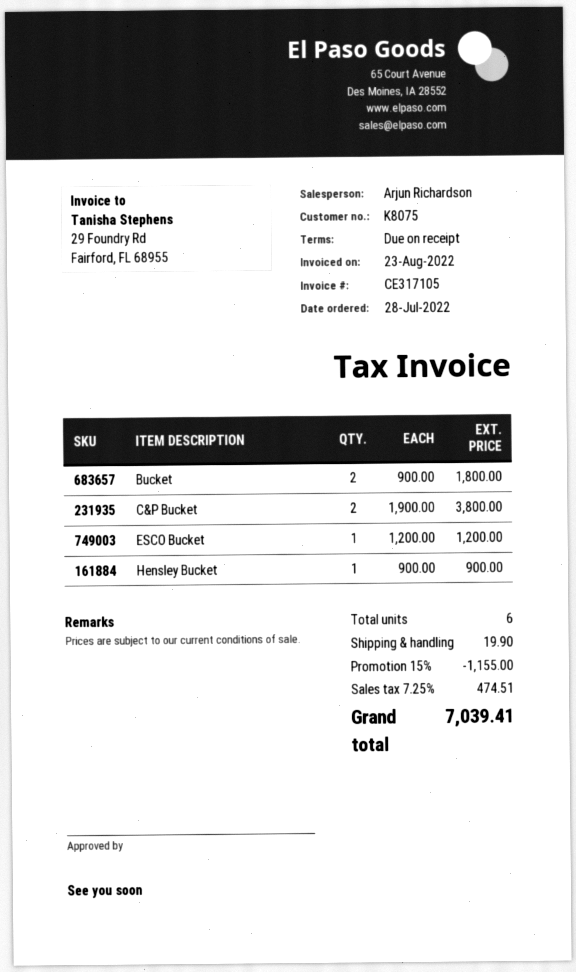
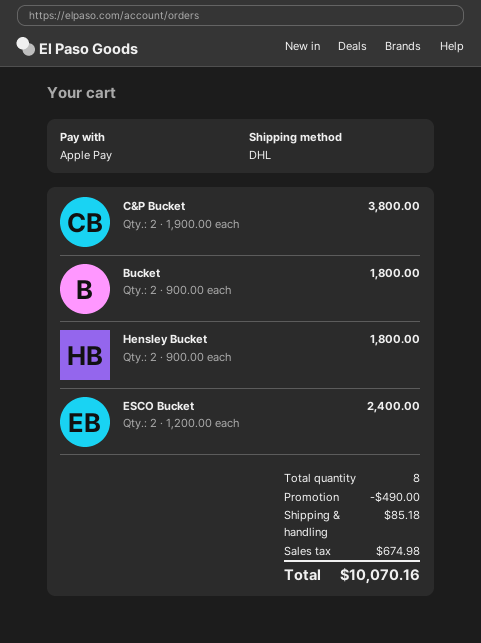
ESCO Bucket: 1 x 1200.00 = 1200.00 -> 2 x 1200.00 = 2400.00
Hensley Bucket: 1 x 900.00 = 900.00 -> 2 x 900.00 = 1800.00
total quantity: 6 -> 8
discount: 1155.00 -> 490.00
shipping: 19.90 -> 85.18
tax: 474.51 -> 674.98
total: 7039.41 -> 10070.16

